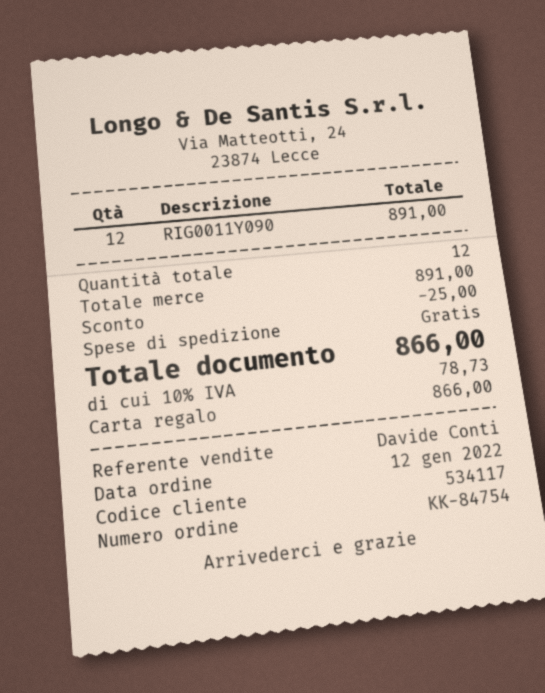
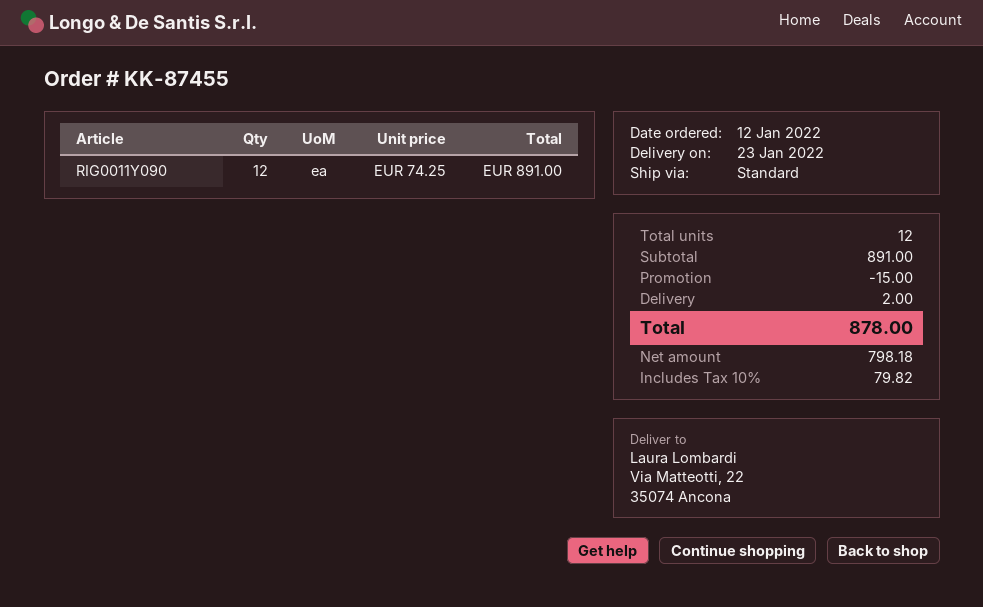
order number: KK-84754 -> KK-87455
discount: 25.00 -> 15.00
shipping: 0.00 -> 2.00
tax: 10% = 78.73 -> 10% = 79.82
total: 866.00 -> 878.00

